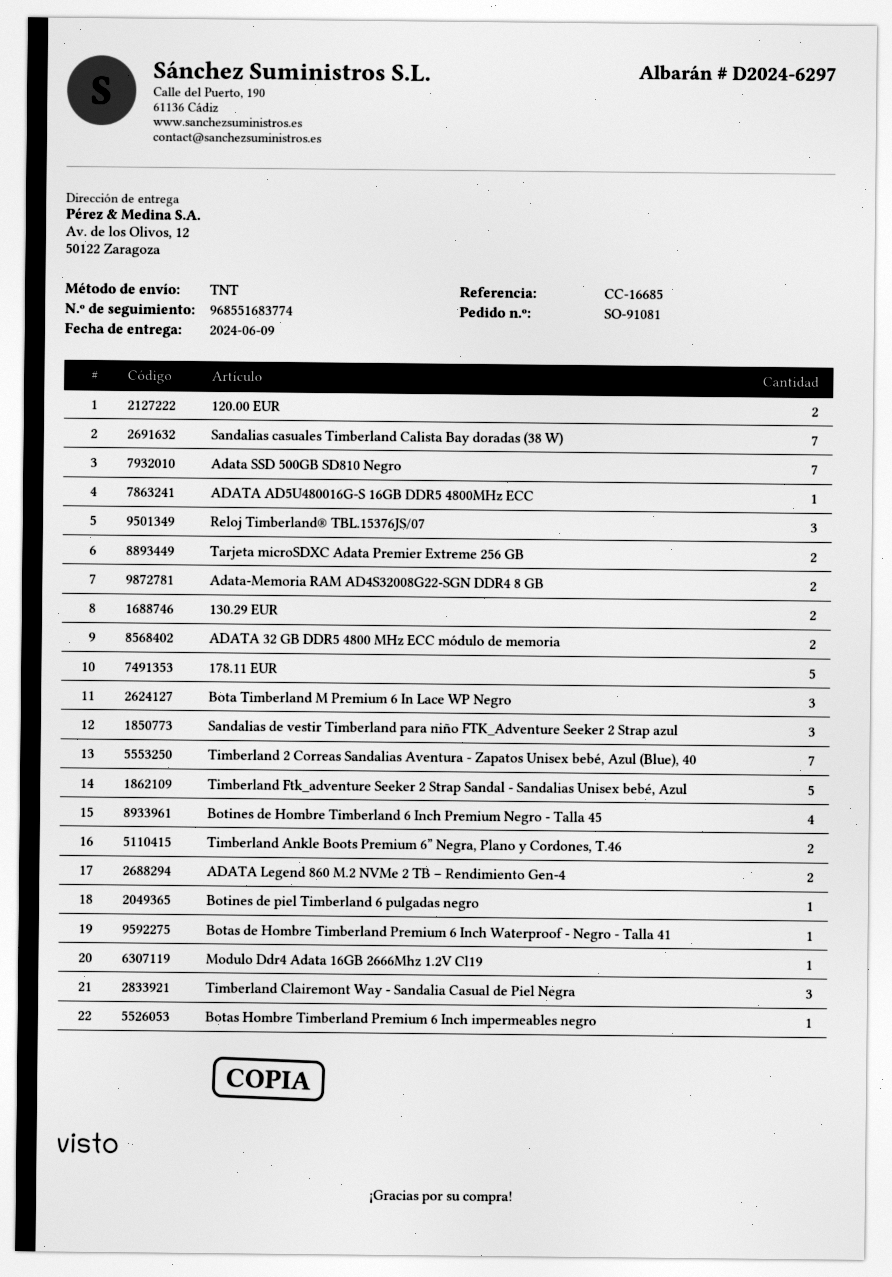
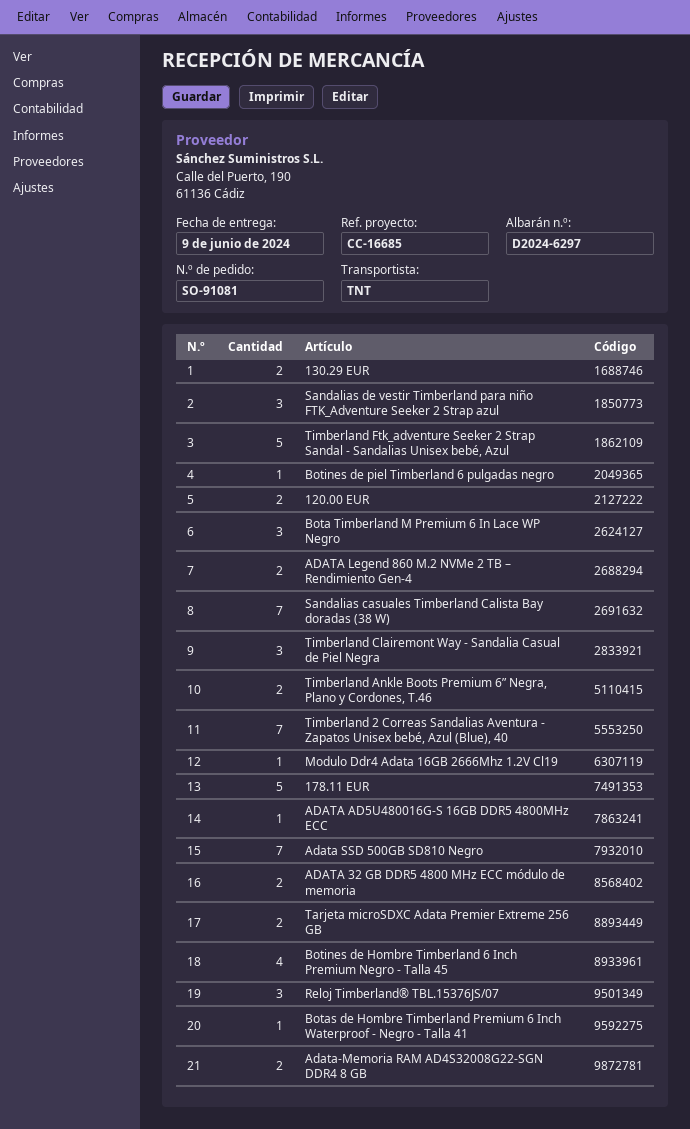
Botas Hombre Timberland Premium 6 Inch impermeables negro: 1 -> none

